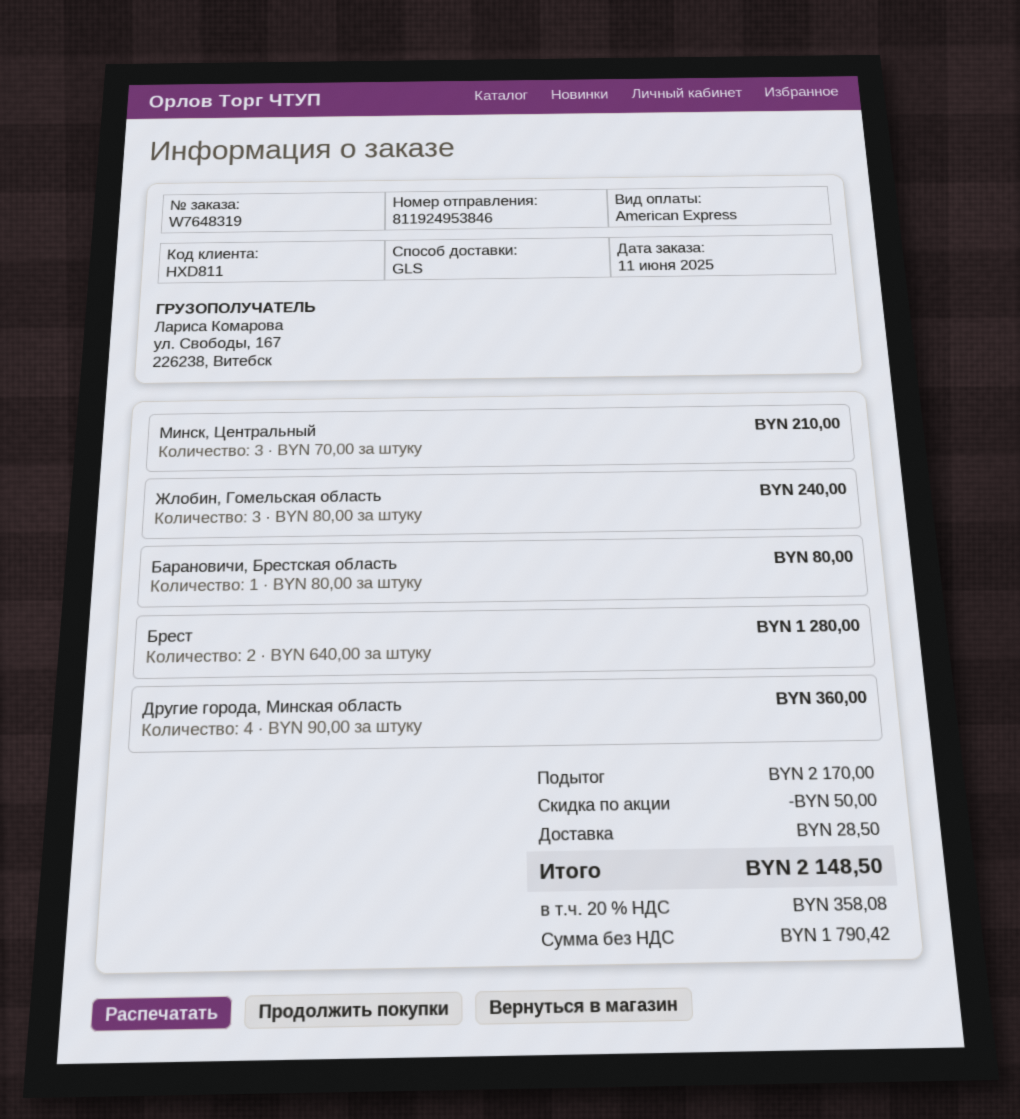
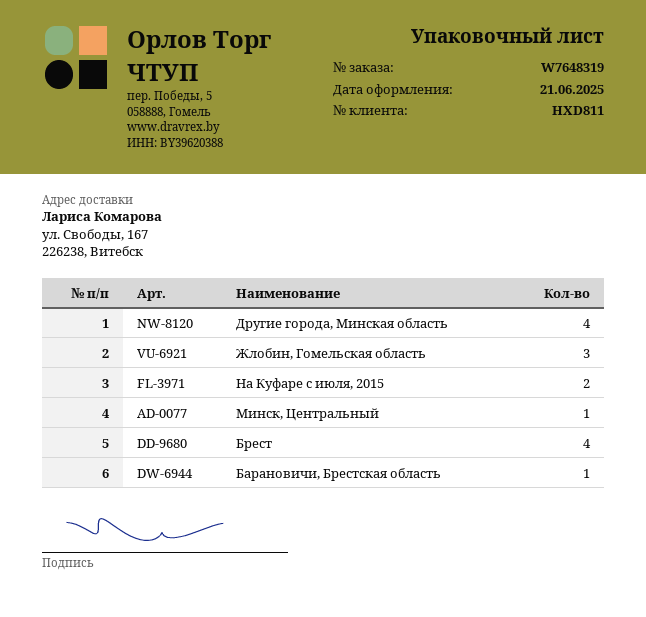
order date: 2025-06-11 -> 2025-06-21
Минск, Центральный: 3 -> 1
Брест: 2 -> 4
На Куфаре с июля, 2015: none -> 2

